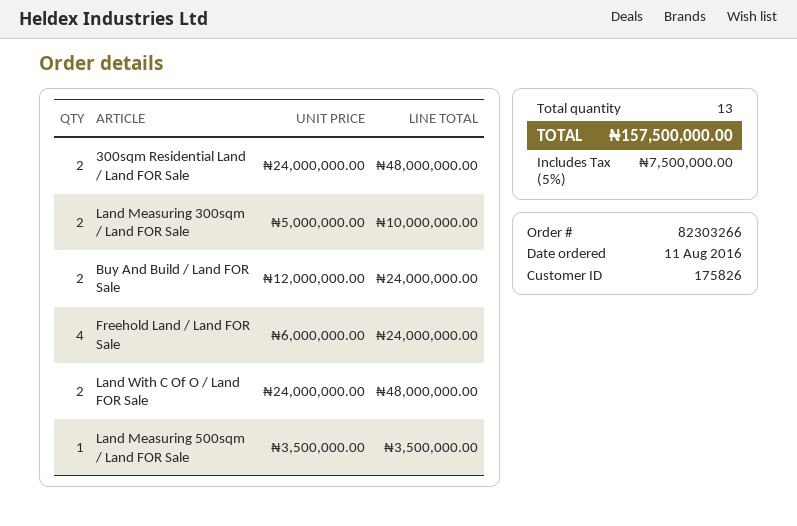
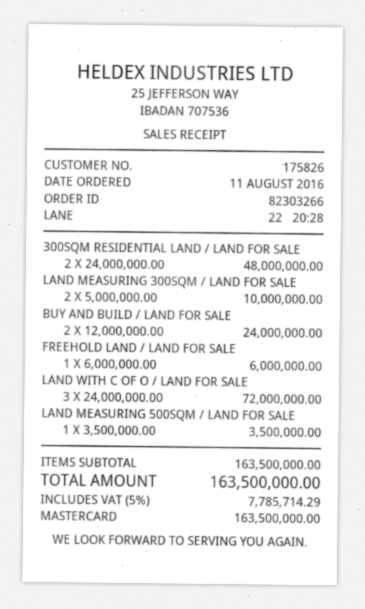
Freehold Land / Land FOR Sale: 4 x 6000000.00 = 24000000.00 -> 1 x 6000000.00 = 6000000.00
Land With C Of O / Land FOR Sale: 2 x 24000000.00 = 48000000.00 -> 3 x 24000000.00 = 72000000.00
tax: 5% = 7500000.00 -> 5% = 7785714.29
total: 157500000.00 -> 163500000.00

